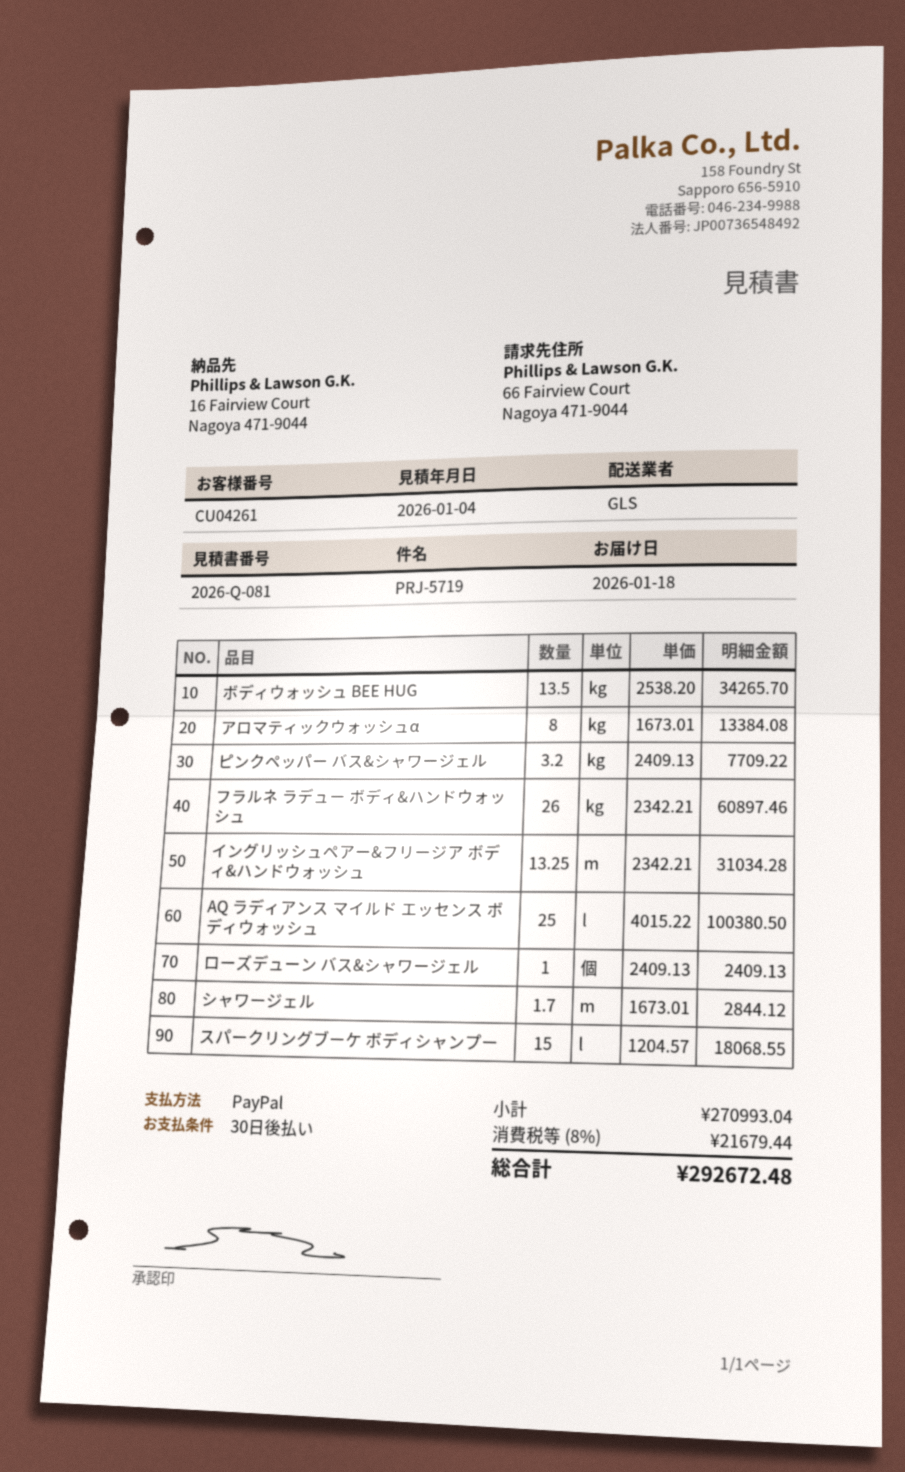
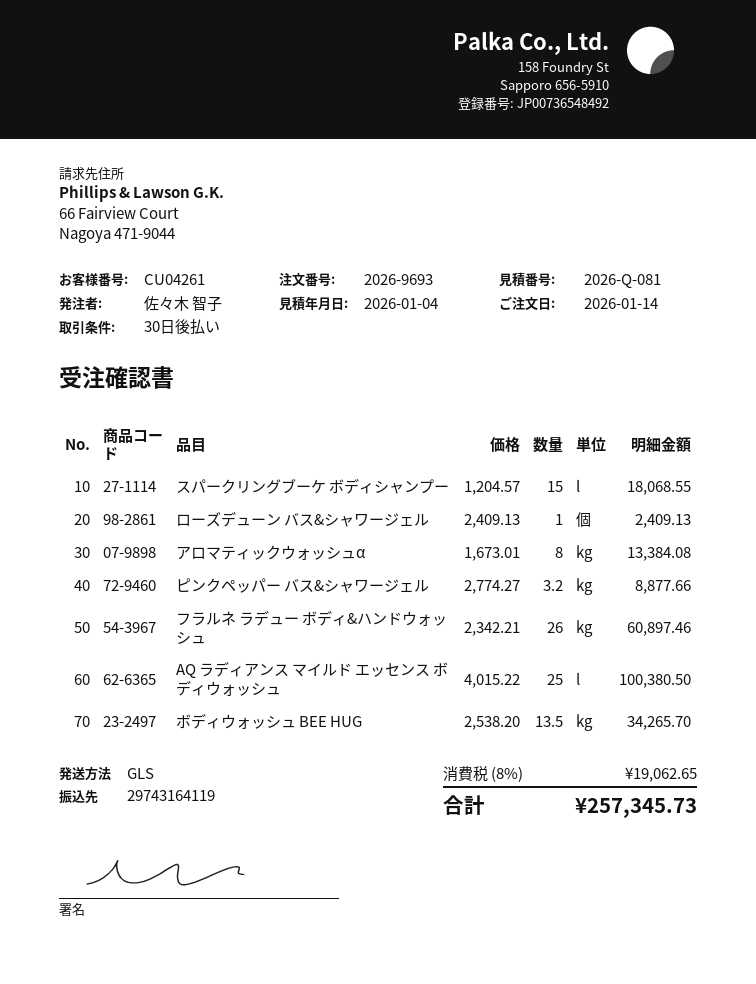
ピンクペッパー バス&シャワージェル: 3.2 x 2409.13 = 7709.22 -> 3.2 x 2774.27 = 8877.66
イングリッシュペアー&フリージア ボディ&ハンドウォッシュ: 13.25 x 2342.21 = 31034.28 -> none
シャワージェル: 1.7 x 1673.01 = 2844.12 -> none
tax: 8% = 21679.44 -> 8% = 19062.65
total: 292672.48 -> 257345.73

